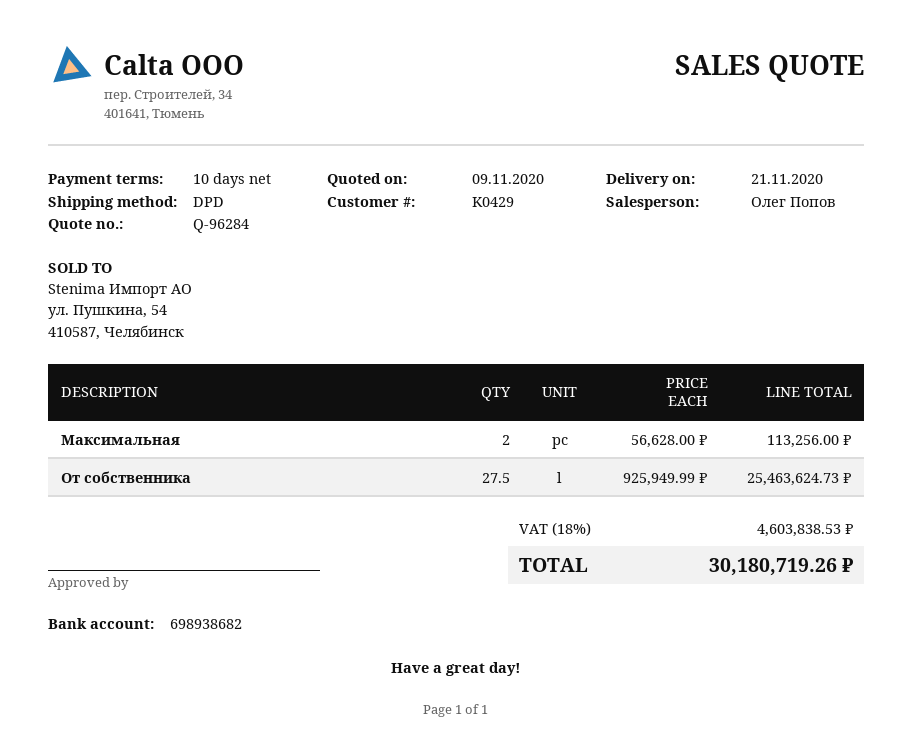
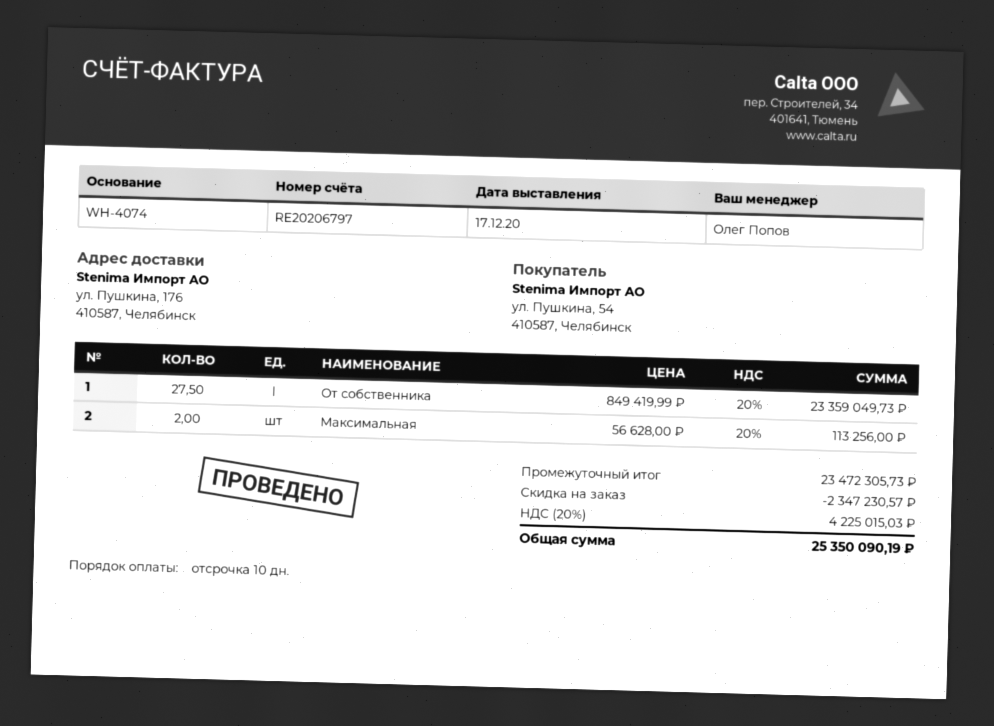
От собственника: 27.5 x 925949.99 = 25463624.73 -> 27.5 x 849419.99 = 23359049.73
discount: none -> 2347230.57
tax: 18% = 4603838.53 -> 20% = 4225015.03
total: 30180719.26 -> 25350090.19

